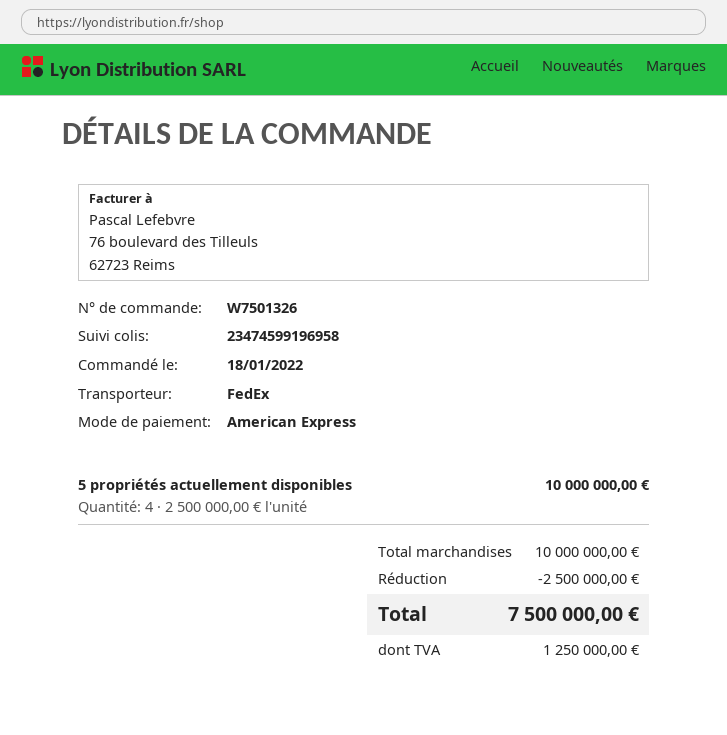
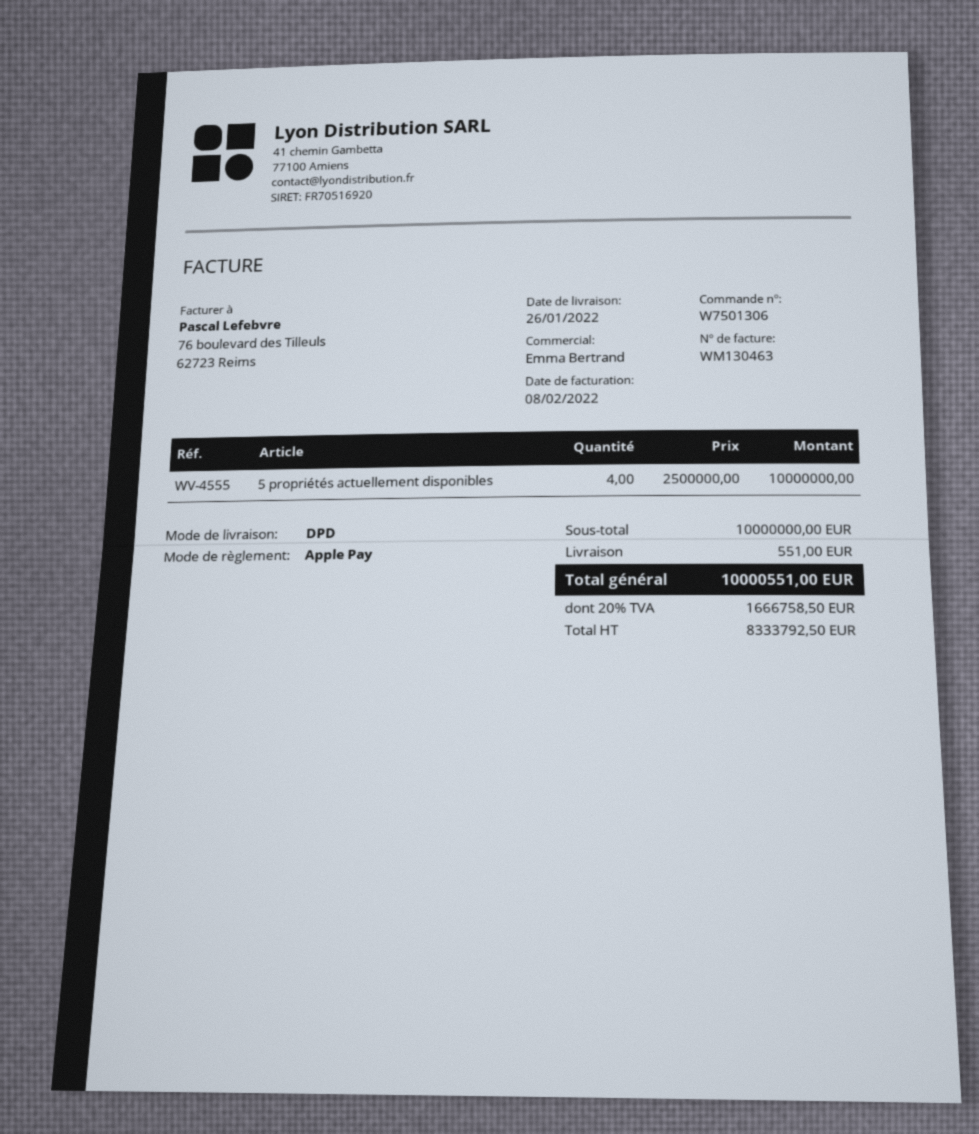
order number: W7501326 -> W7501306
payment method: American Express -> Apple Pay
shipping method: FedEx -> DPD
discount: 2500000.00 -> none
shipping: none -> 551.00
tax: 1250000.00 -> 1666758.50
total: 7500000.00 -> 10000551.00

